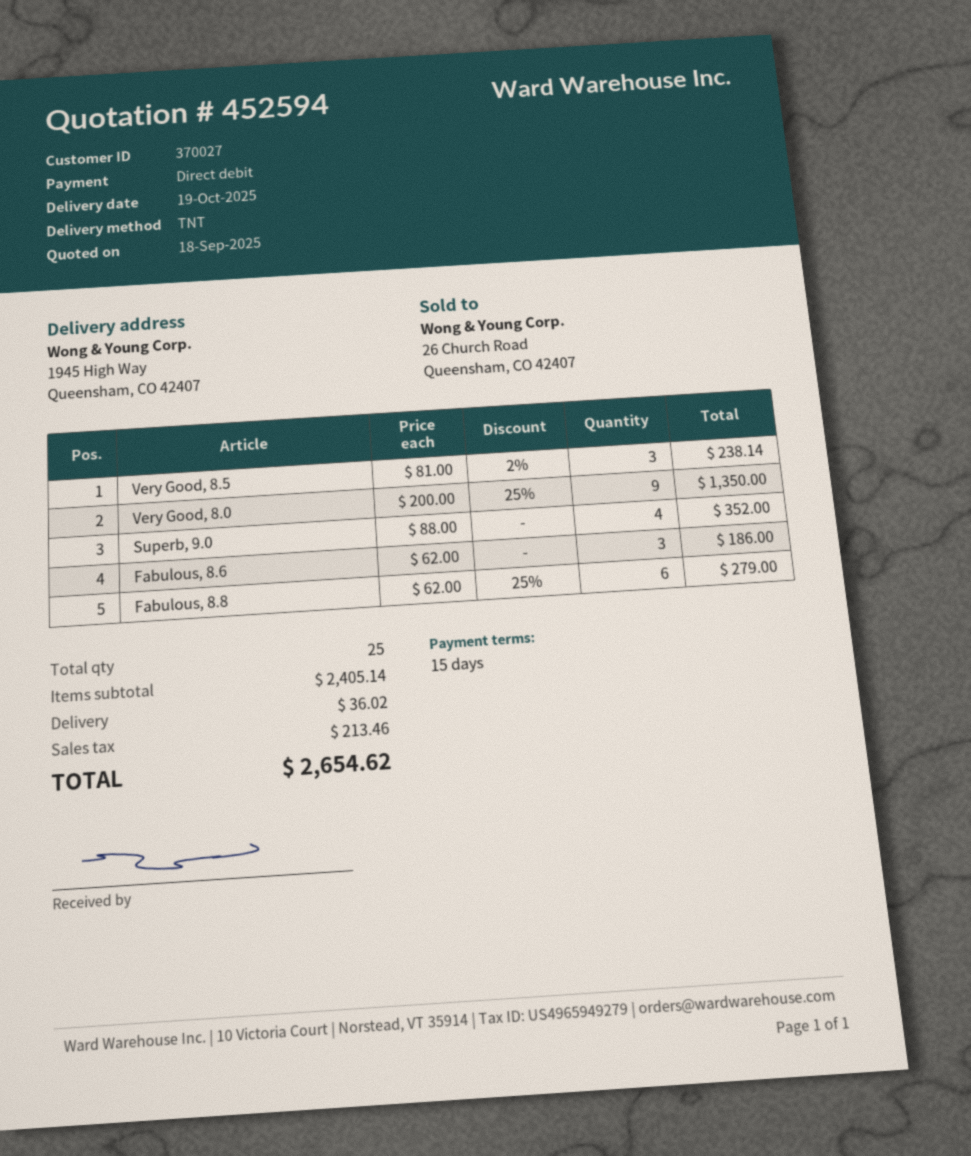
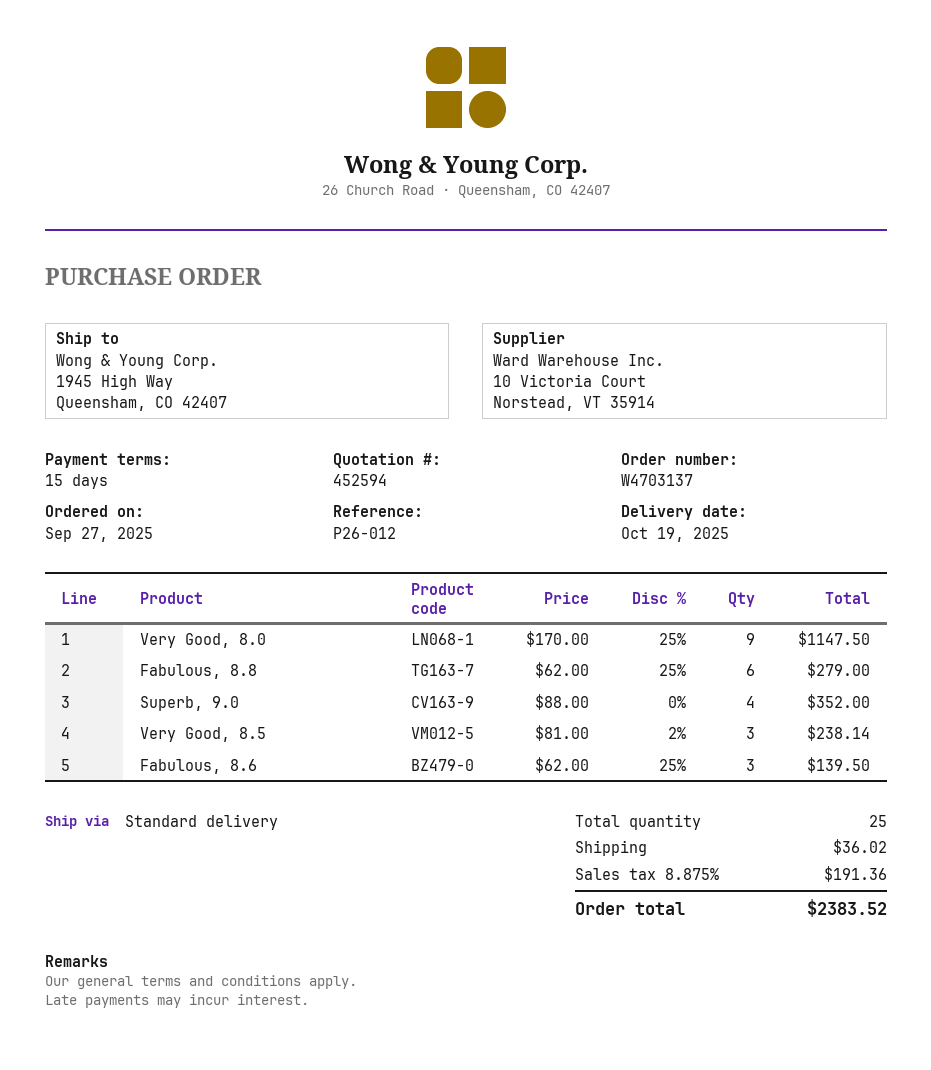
shipping method: TNT -> standard
Very Good, 8.0: 9 x 200.00 - 25% = 1350.00 -> 9 x 170.00 - 25% = 1147.50
Fabulous, 8.6: 3 x 62.00 = 186.00 -> 3 x 62.00 - 25% = 139.50
tax: 213.46 -> 191.36
total: 2654.62 -> 2383.52

